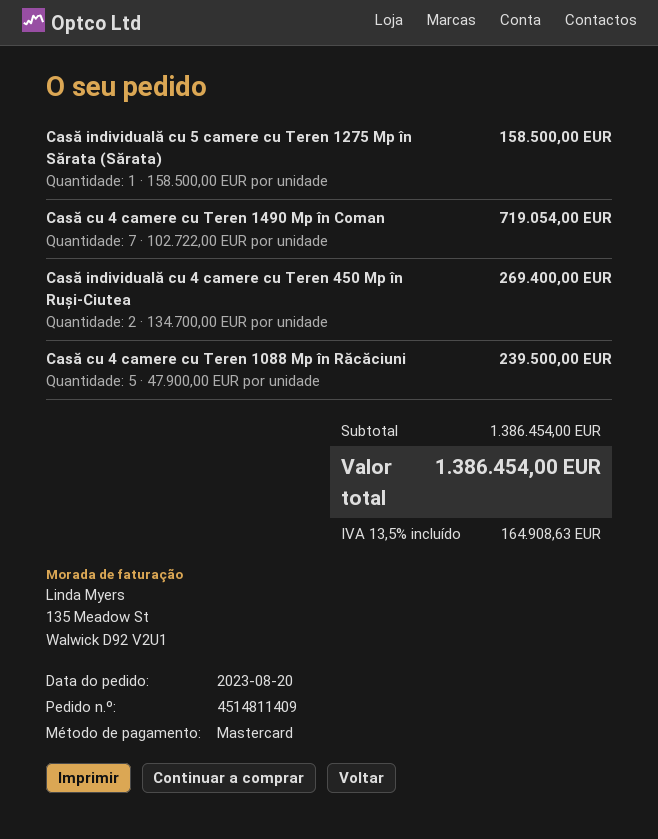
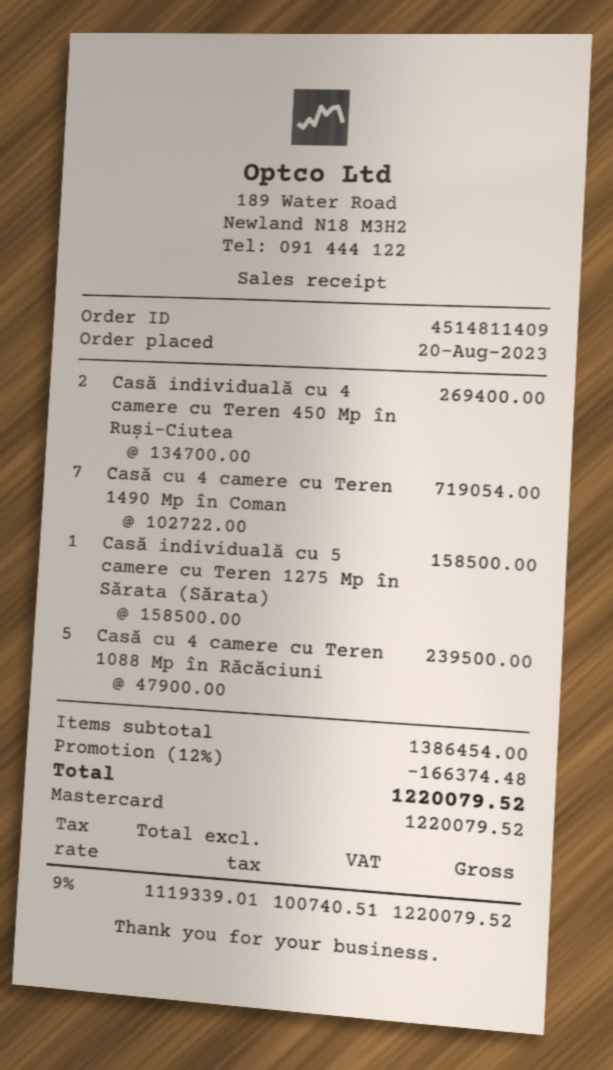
discount: none -> 12% = 166374.48
tax: 13.5% = 164908.63 -> 9% = 100740.51
total: 1386454.00 -> 1220079.52

